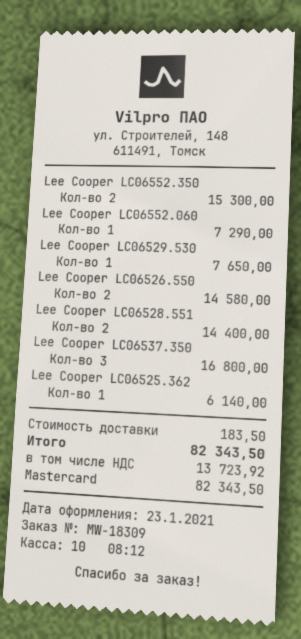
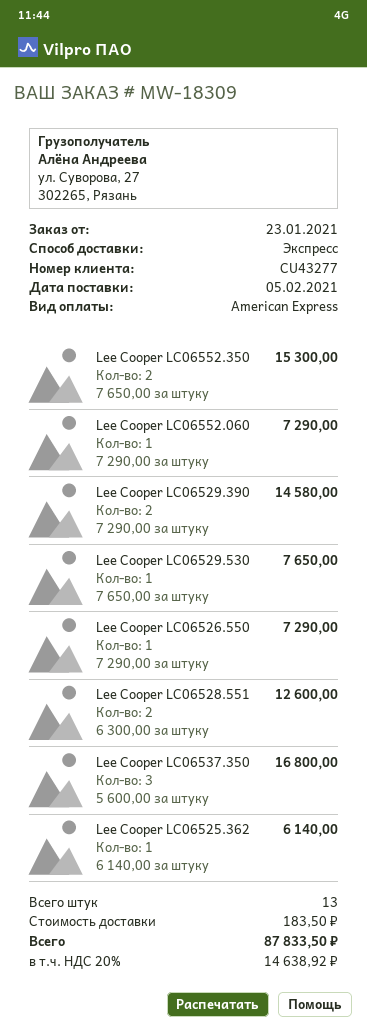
payment method: Mastercard -> American Express
Lee Cooper LC06526.550: 2 for 14580.00 -> 1 for 7290.00
Lee Cooper LC06528.551: 2 for 14400.00 -> 2 for 12600.00
Lee Cooper LC06529.390: none -> 2 for 14580.00
tax: 13723.92 -> 14638.92
total: 82343.50 -> 87833.50

